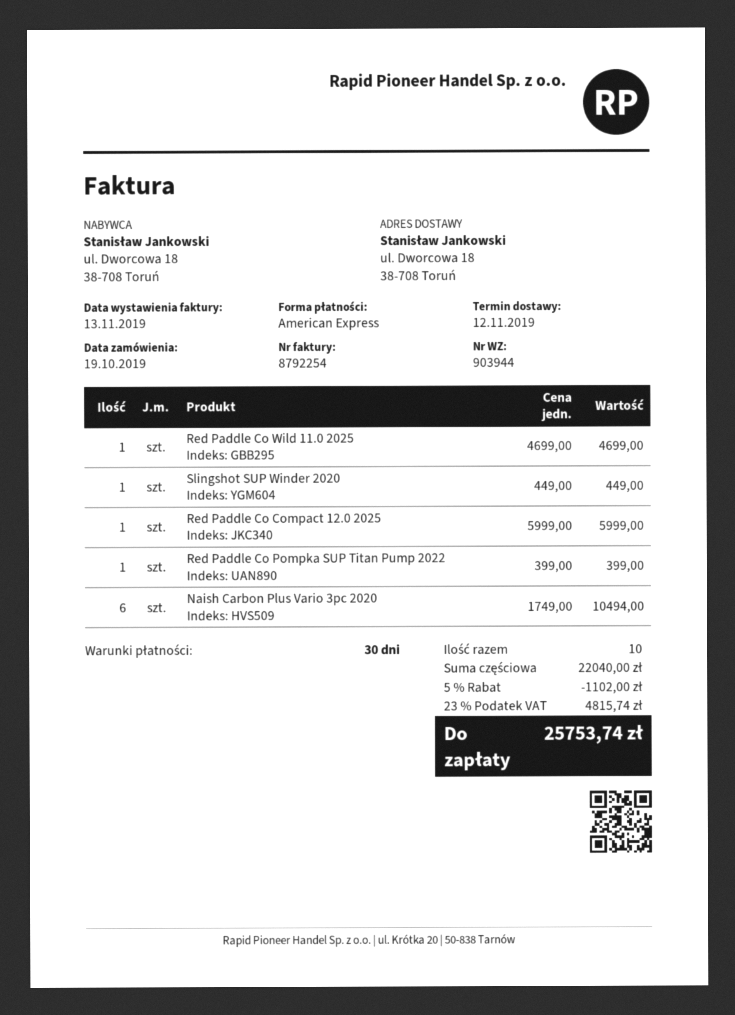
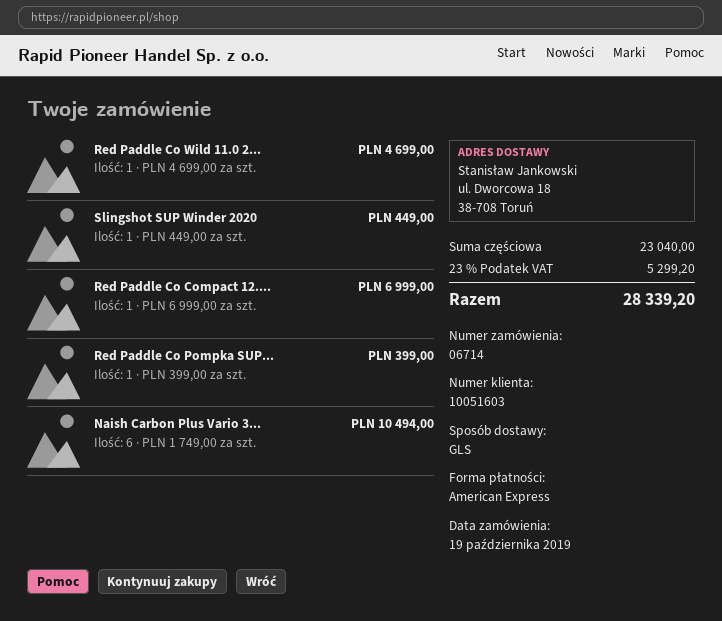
Red Paddle Co Compact 12.0 2025: 1 x 5999.00 = 5999.00 -> 1 x 6999.00 = 6999.00
subtotal: 22040.00 -> 23040.00
discount: 5% = 1102.00 -> none
tax: 23% = 4815.74 -> 23% = 5299.20
total: 25753.74 -> 28339.20

